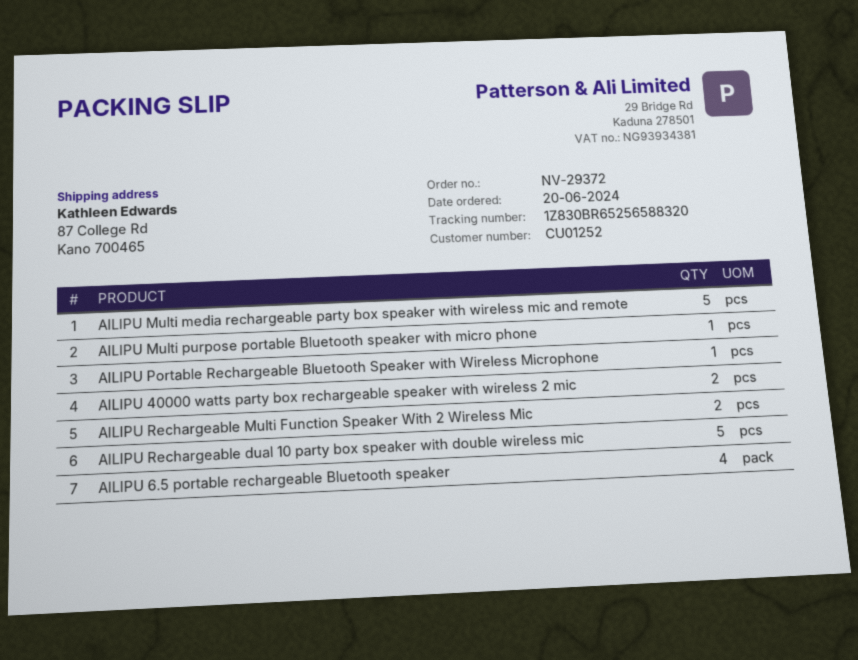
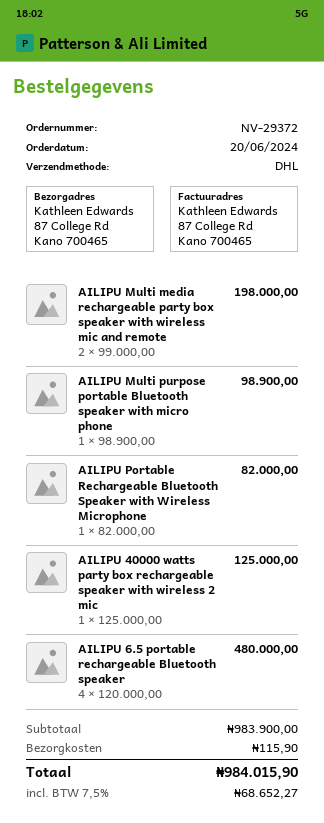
AILIPU Multi media rechargeable party box speaker with wireless mic and remote: 5 -> 2
AILIPU 40000 watts party box rechargeable speaker with wireless 2 mic: 2 -> 1
AILIPU Rechargeable Multi Function Speaker With 2 Wireless Mic: 2 -> none
AILIPU Rechargeable dual 10 party box speaker with double wireless mic: 5 -> none

